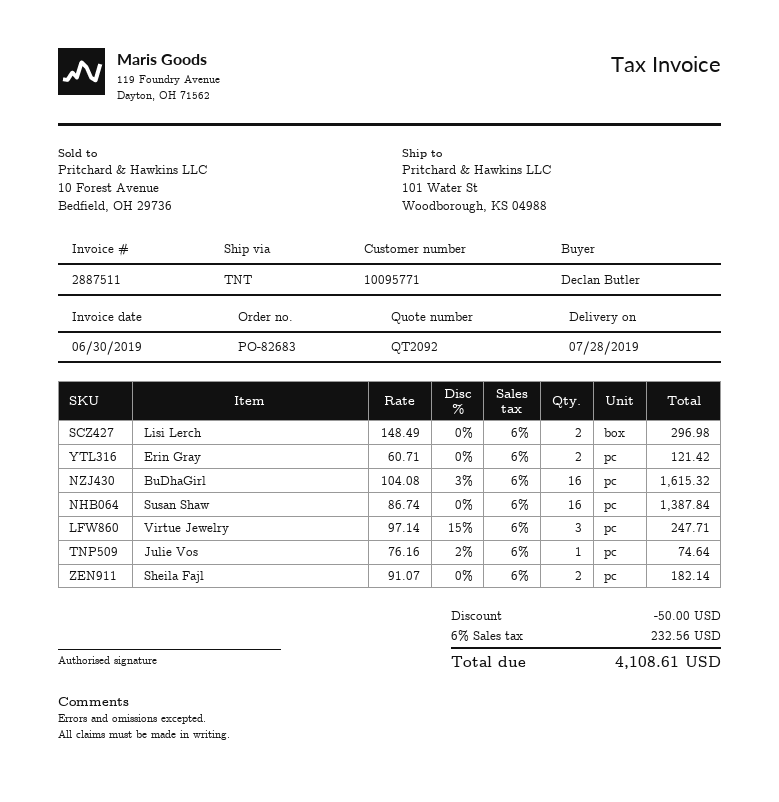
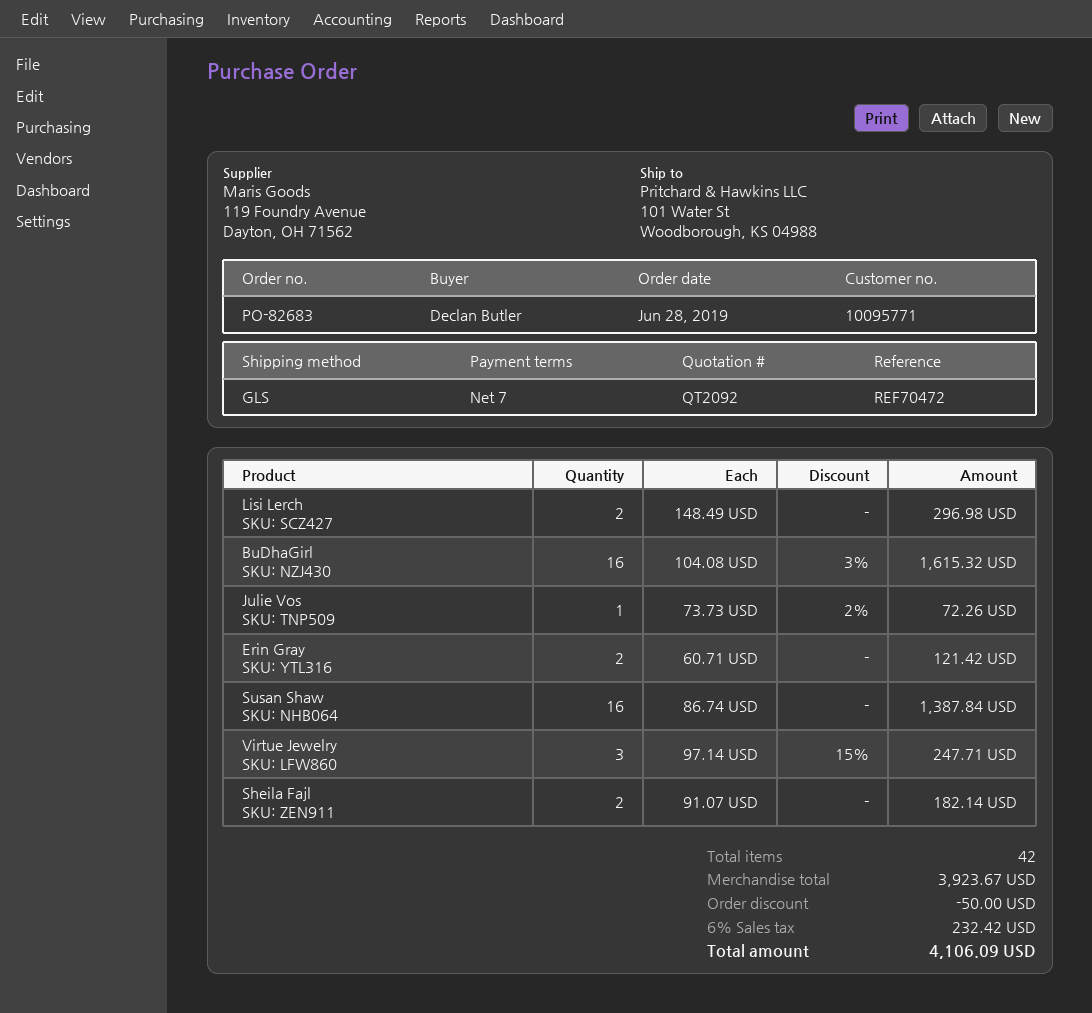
shipping method: TNT -> GLS
Julie Vos: 1 x 76.16 - 2% = 74.64 -> 1 x 73.73 - 2% = 72.26
tax: 6% = 232.56 -> 6% = 232.42
total: 4108.61 -> 4106.09

